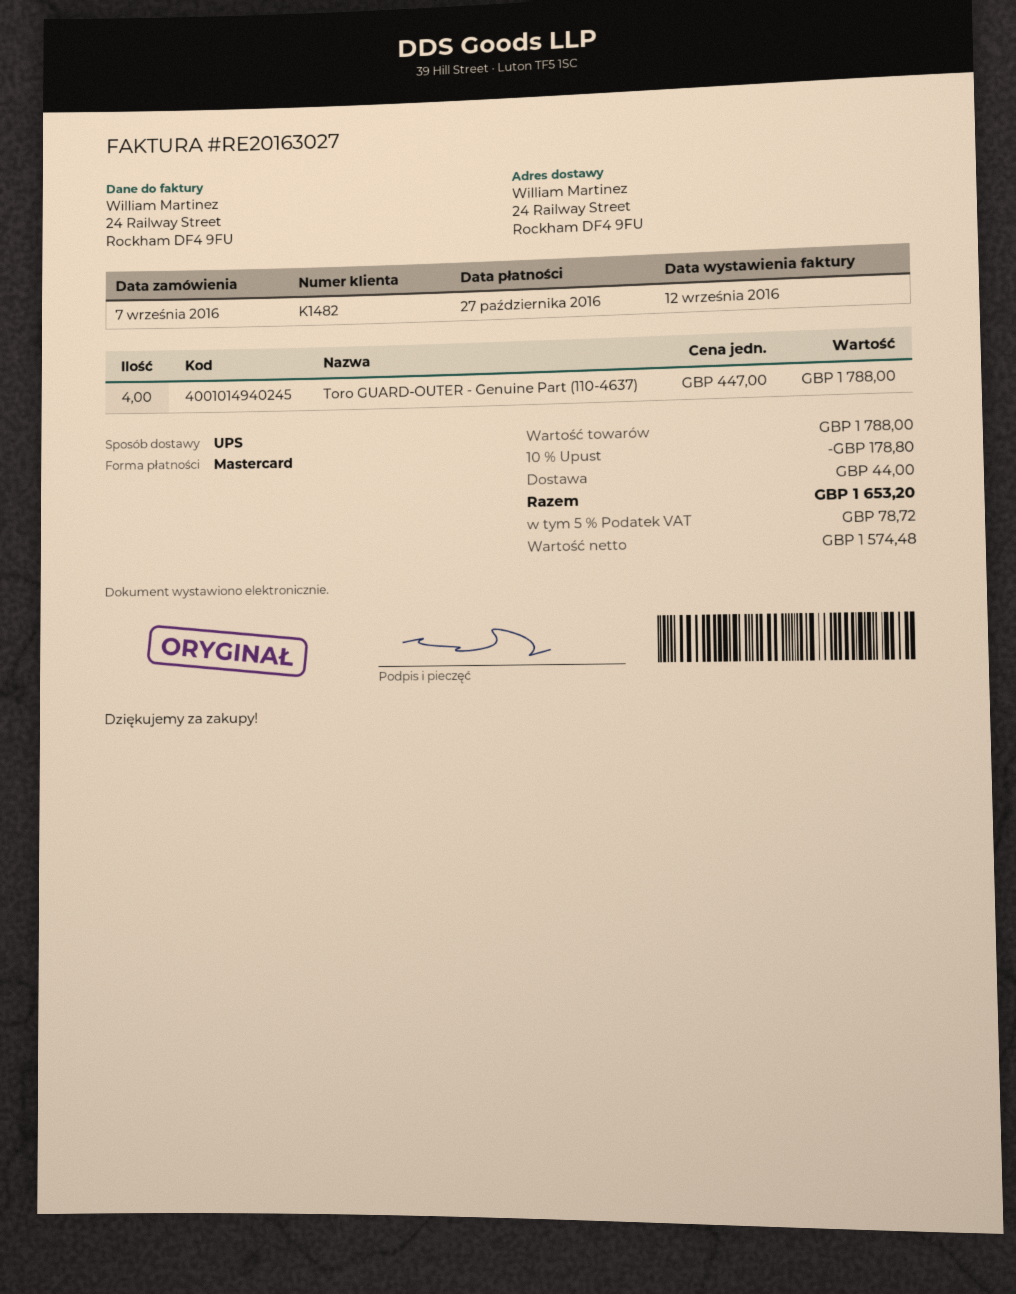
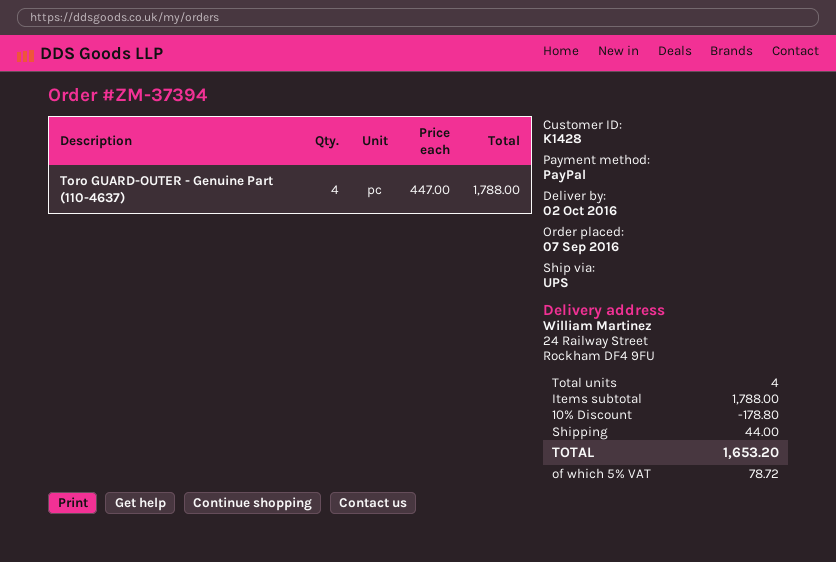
customer number: K1482 -> K1428
payment method: Mastercard -> PayPal

